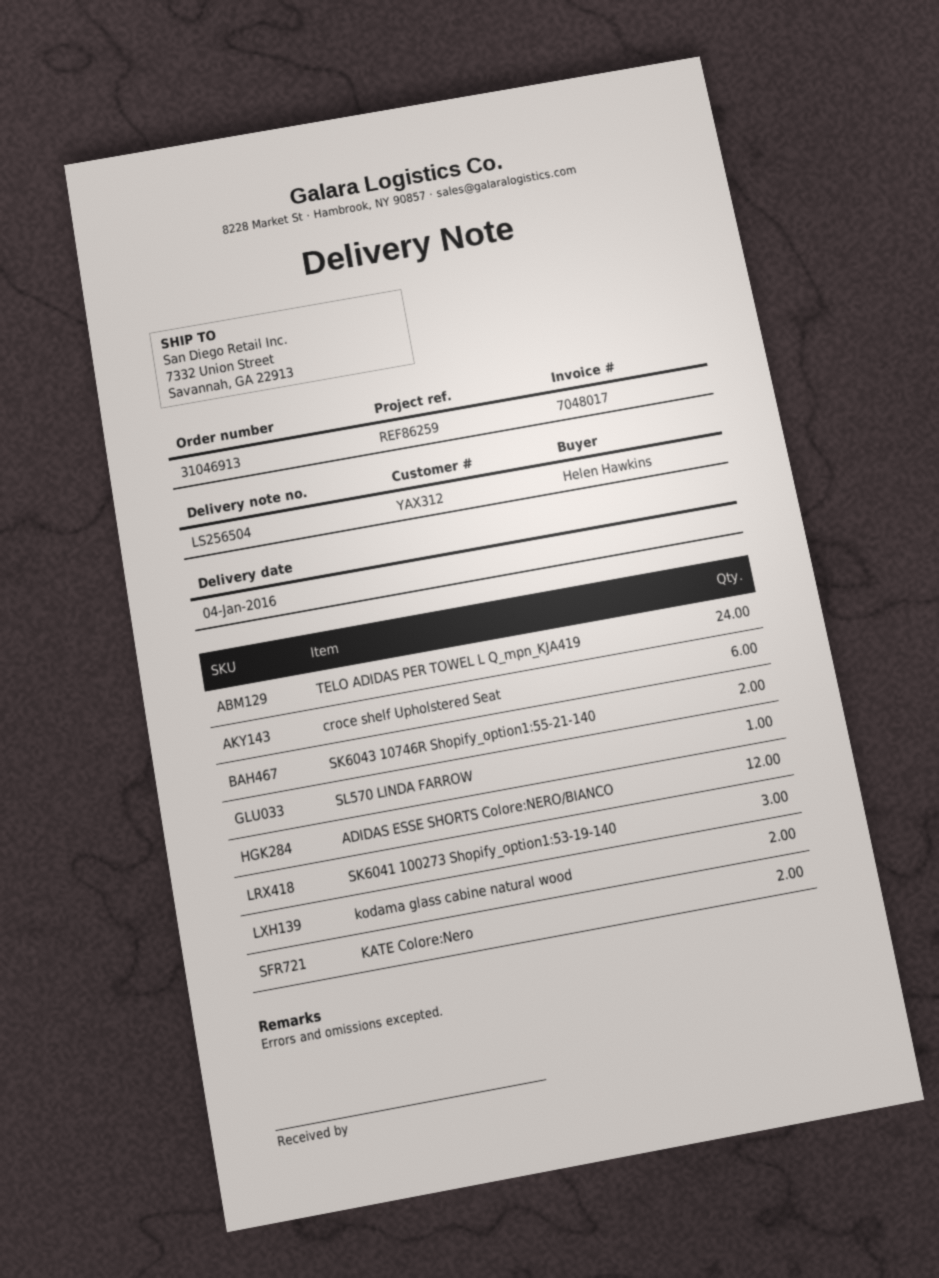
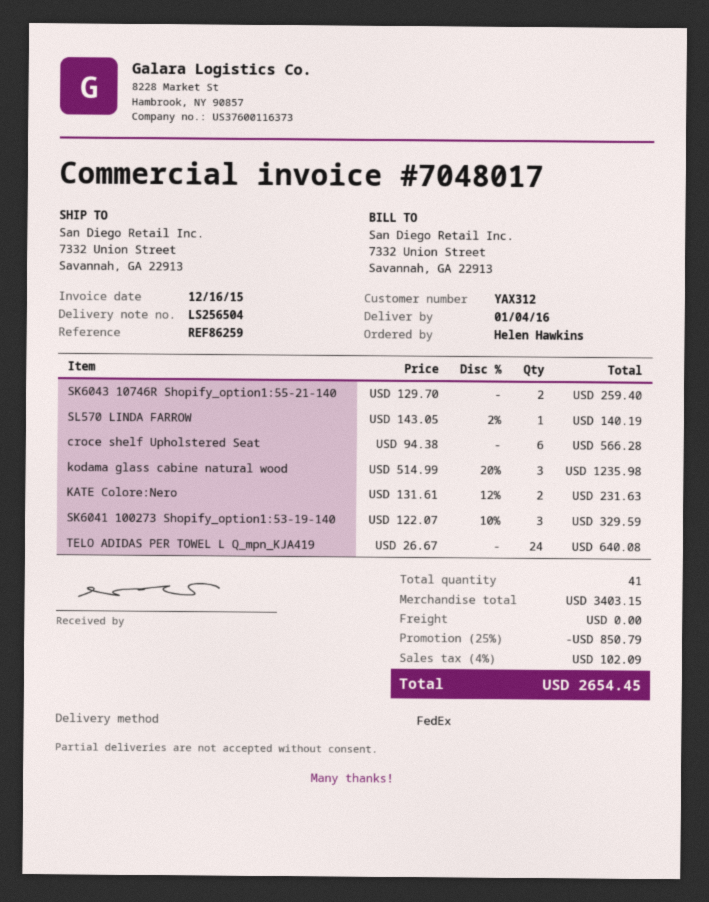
ADIDAS ESSE SHORTS Colore:NERO/BIANCO: 12 -> none
kodama glass cabine natural wood: 2 -> 3

